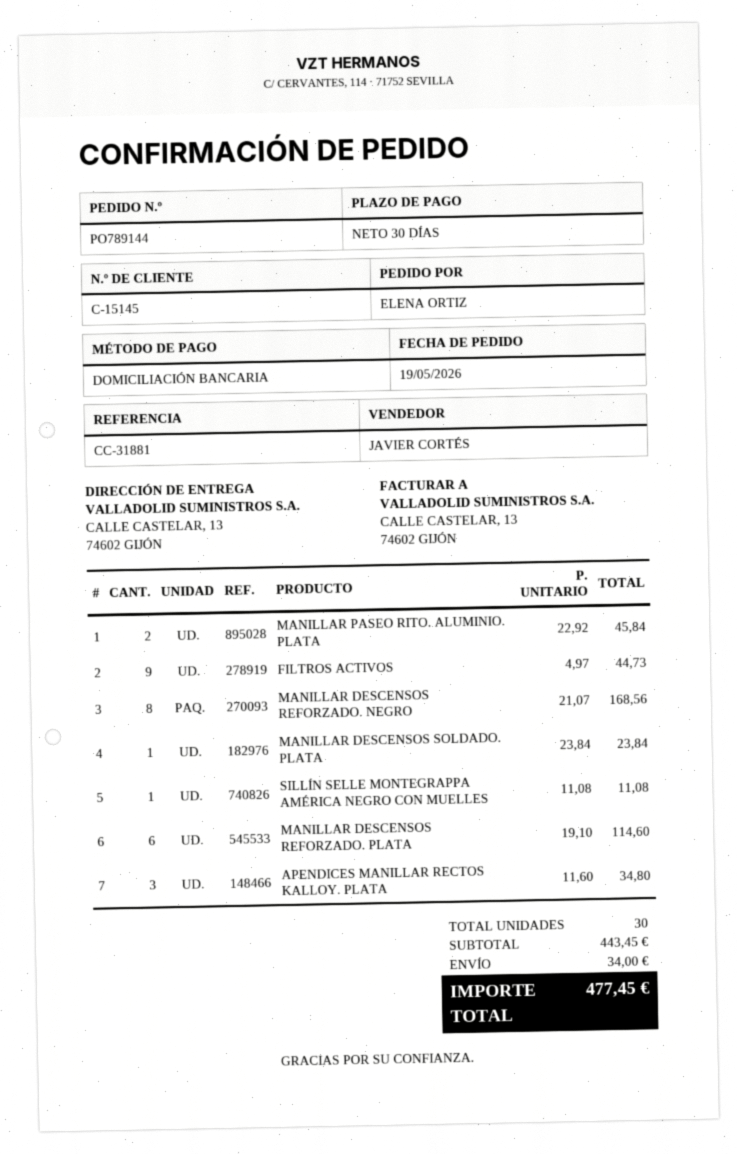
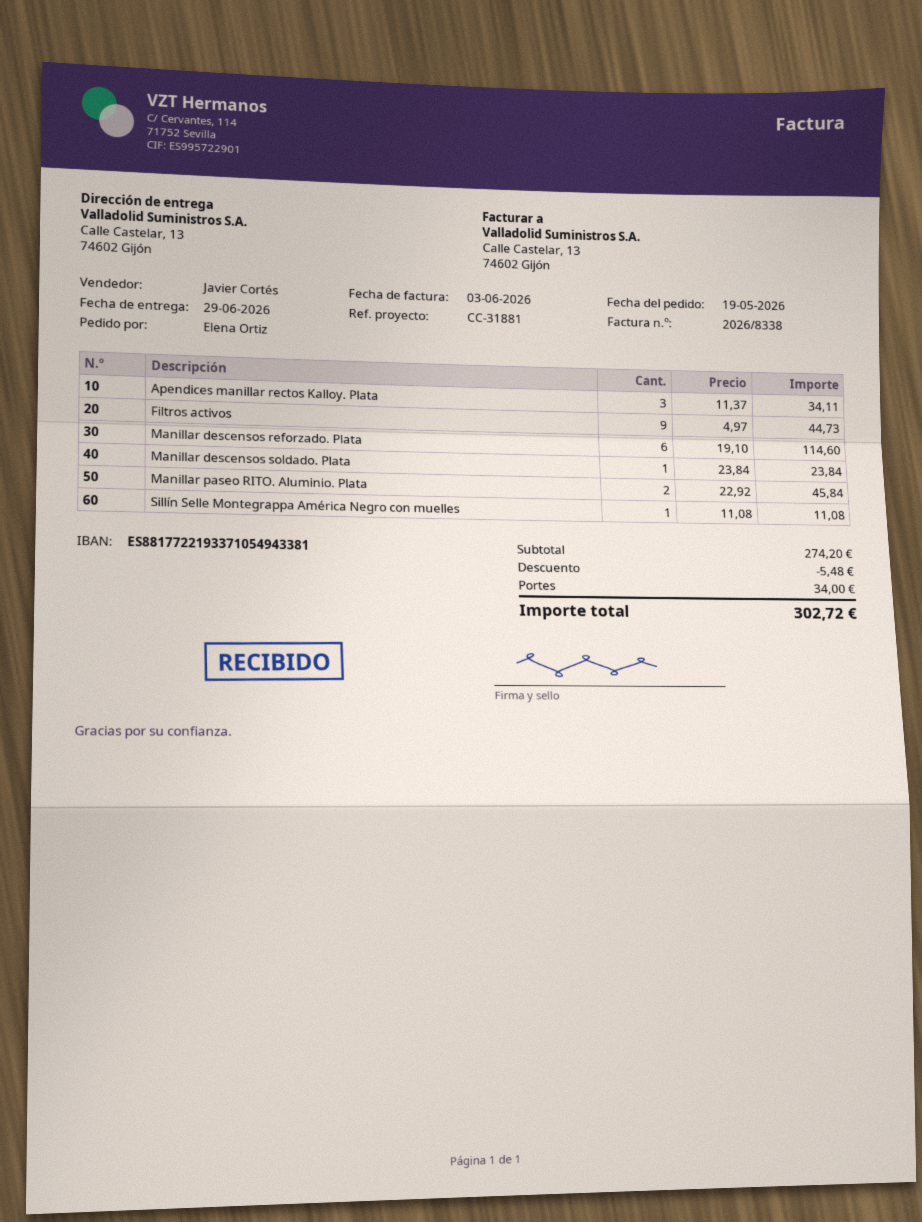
MANILLAR DESCENSOS REFORZADO. NEGRO: 8 x 21.07 = 168.56 -> none
APENDICES MANILLAR RECTOS KALLOY. PLATA: 3 x 11.60 = 34.80 -> 3 x 11.37 = 34.11
subtotal: 443.45 -> 274.20
discount: none -> 5.48
total: 477.45 -> 302.72

